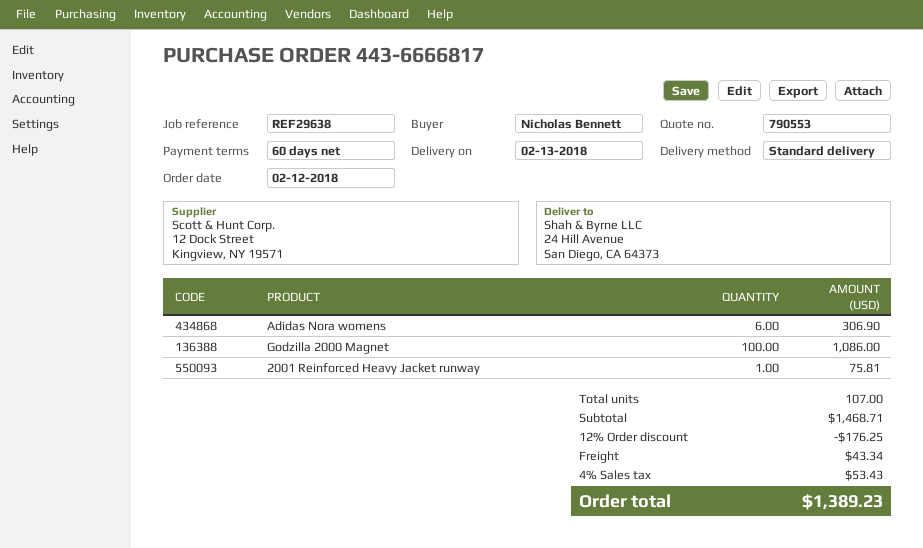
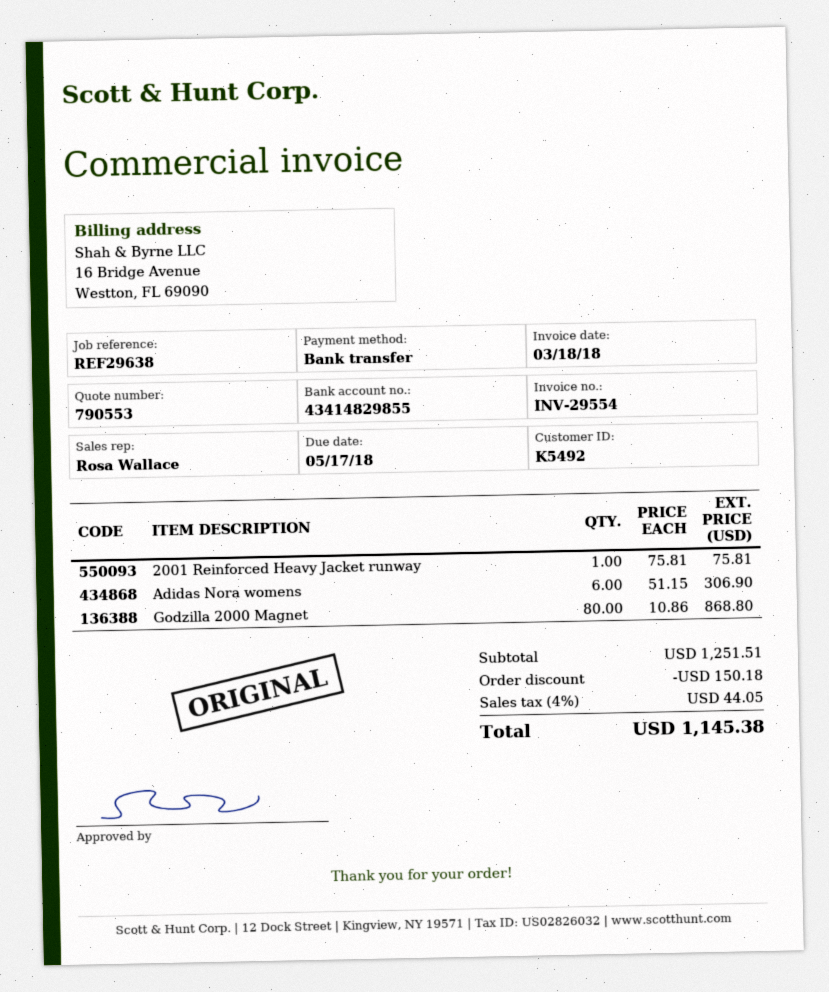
Godzilla 2000 Magnet: 100 for 1086.00 -> 80 for 868.80
subtotal: 1468.71 -> 1251.51
discount: 176.25 -> 150.18
shipping: 43.34 -> none
tax: 4% = 53.43 -> 4% = 44.05
total: 1389.23 -> 1145.38

